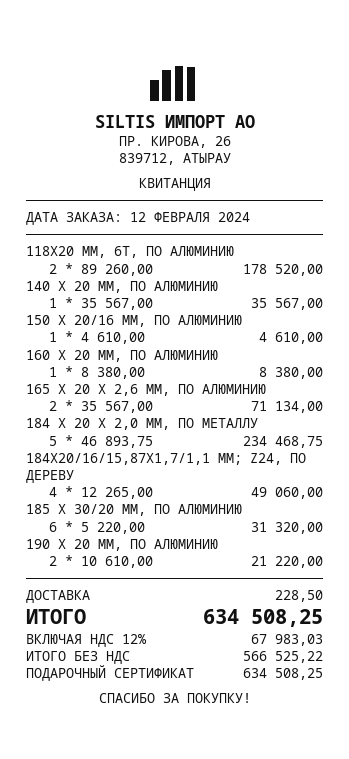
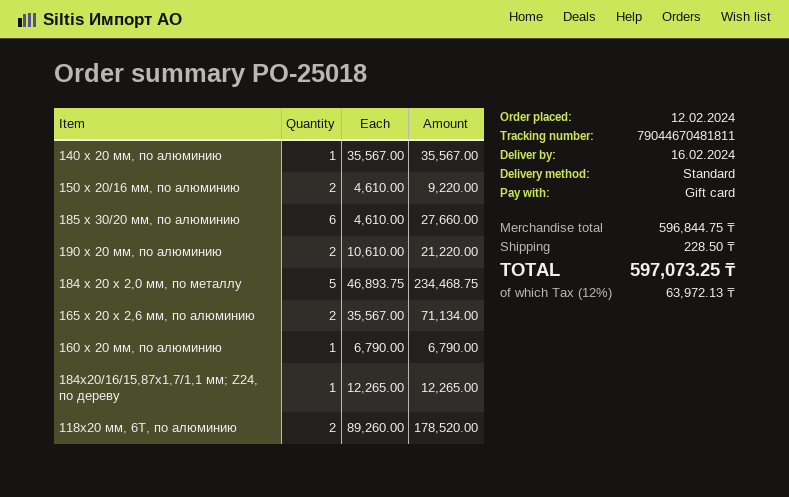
150 X 20/16 ММ, ПО АЛЮМИНИЮ: 1 x 4610.00 = 4610.00 -> 2 x 4610.00 = 9220.00
160 X 20 ММ, ПО АЛЮМИНИЮ: 1 x 8380.00 = 8380.00 -> 1 x 6790.00 = 6790.00
184Х20/16/15,87Х1,7/1,1 ММ; Z24, ПО ДЕРЕВУ: 4 x 12265.00 = 49060.00 -> 1 x 12265.00 = 12265.00
185 X 30/20 ММ, ПО АЛЮМИНИЮ: 6 x 5220.00 = 31320.00 -> 6 x 4610.00 = 27660.00
tax: 12% = 67983.03 -> 12% = 63972.13
total: 634508.25 -> 597073.25

